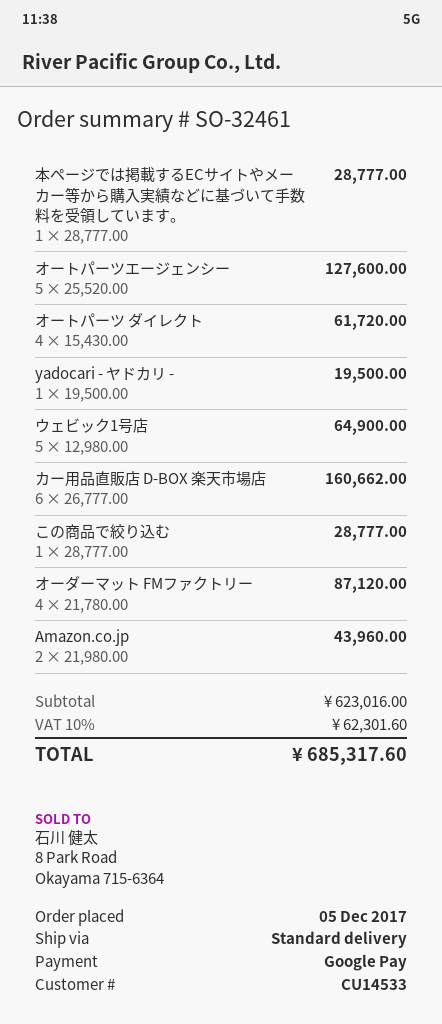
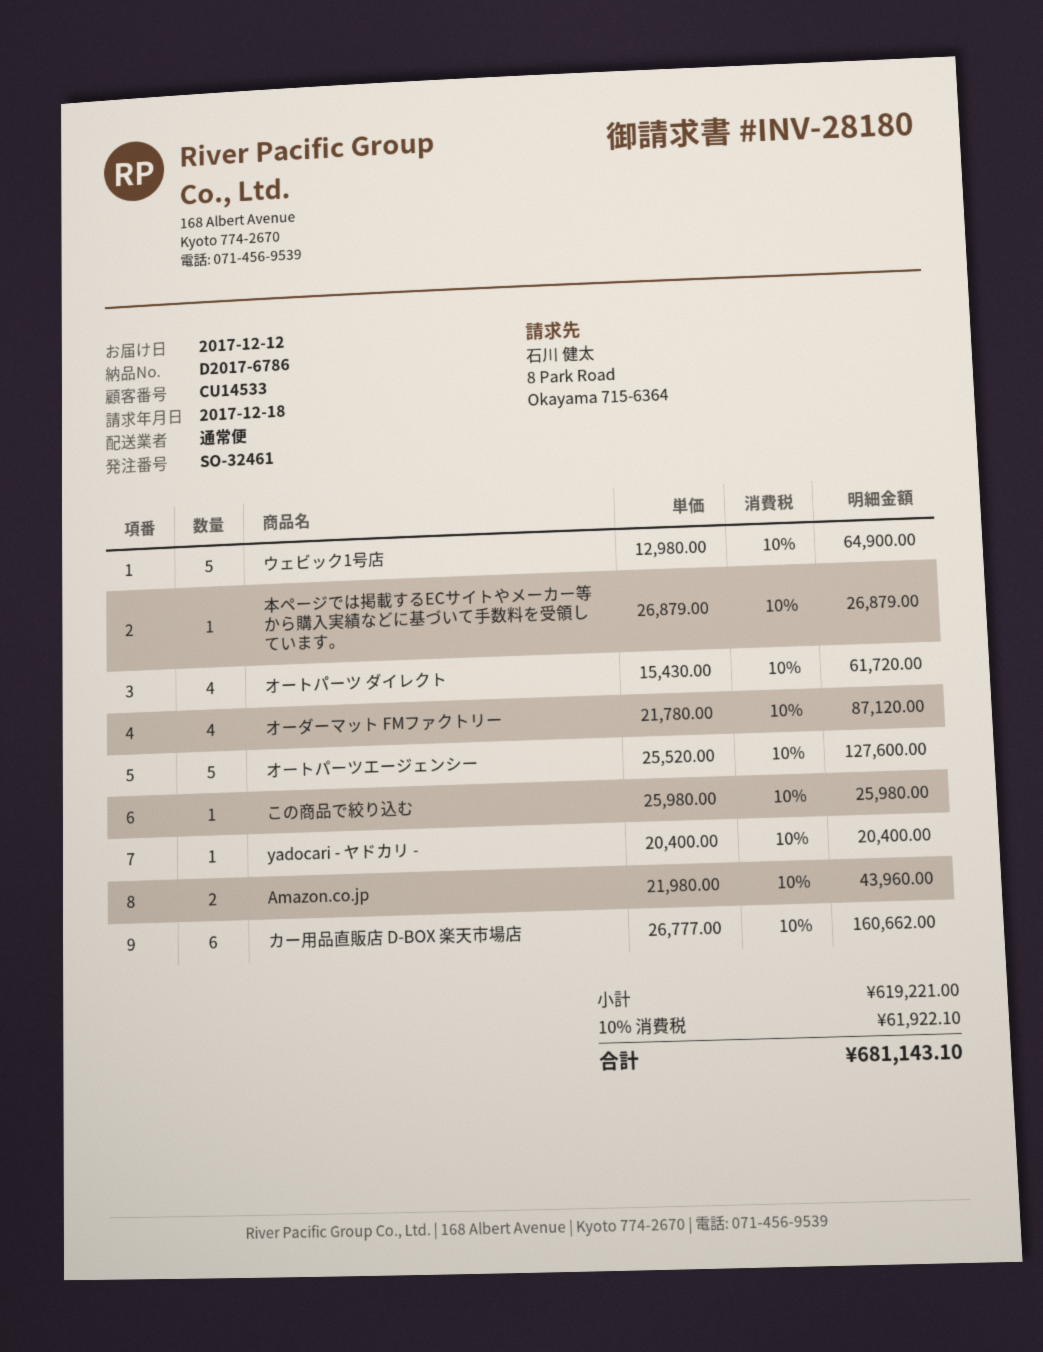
本ページでは掲載するECサイトやメーカー等から購入実績などに基づいて手数料を受領しています。: 1 x 28777.00 = 28777.00 -> 1 x 26879.00 = 26879.00
yadocari - ヤドカリ -: 1 x 19500.00 = 19500.00 -> 1 x 20400.00 = 20400.00
この商品で絞り込む: 1 x 28777.00 = 28777.00 -> 1 x 25980.00 = 25980.00
subtotal: 623016.00 -> 619221.00
tax: 10% = 62301.60 -> 10% = 61922.10
total: 685317.60 -> 681143.10

